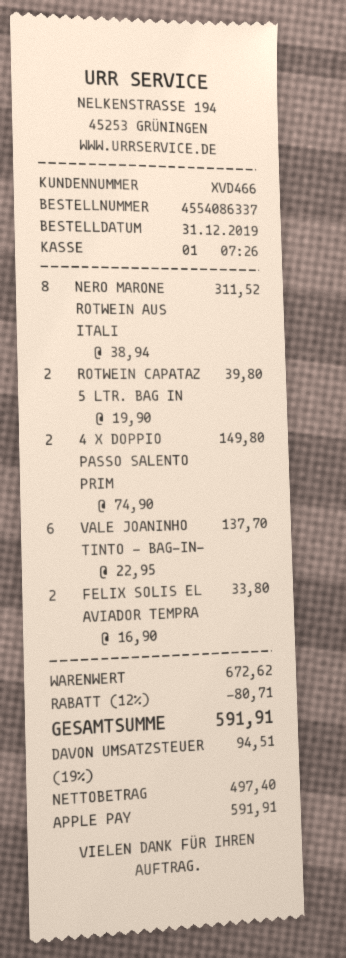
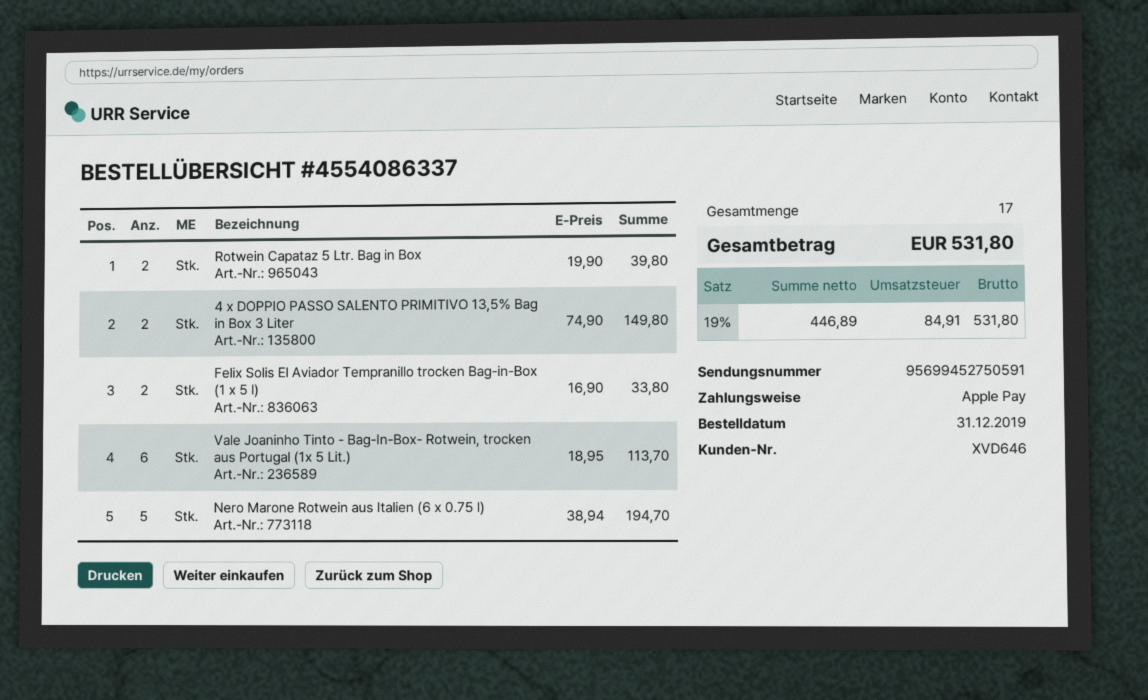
customer number: XVD466 -> XVD646
NERO MARONE ROTWEIN AUS ITALI: 8 x 38.94 = 311.52 -> 5 x 38.94 = 194.70
VALE JOANINHO TINTO - BAG-IN-: 6 x 22.95 = 137.70 -> 6 x 18.95 = 113.70
discount: 12% = 80.71 -> none
net: 497.40 -> 446.89
tax: 19% = 94.51 -> 19% = 84.91
total: 591.91 -> 531.80

